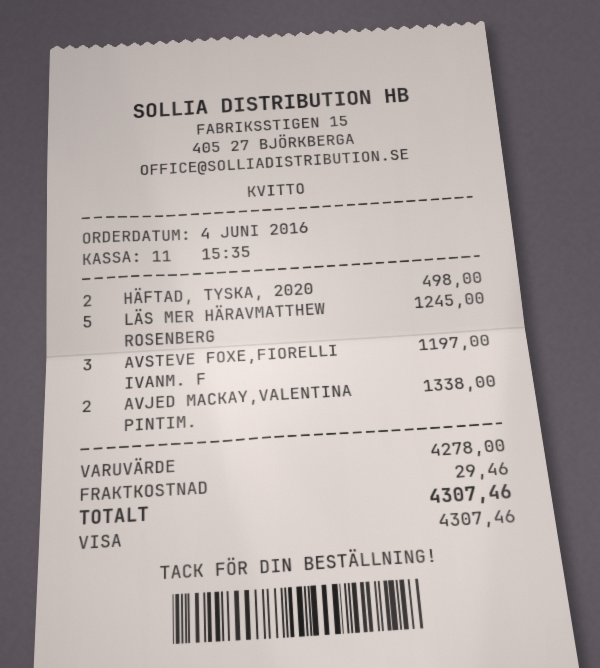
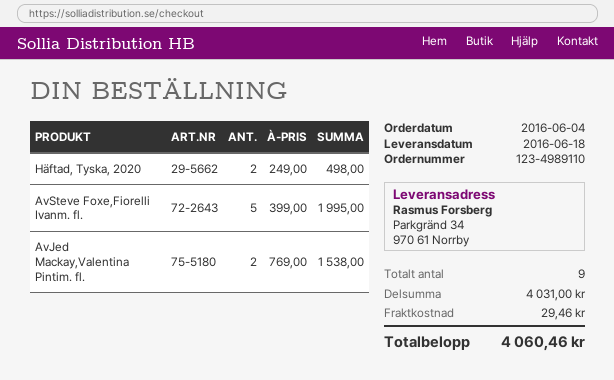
LÄS MER HÄRAVMATTHEW ROSENBERG: 5 for 1245.00 -> none
AVSTEVE FOXE,FIORELLI IVANM. F: 3 for 1197.00 -> 5 for 1995.00
AVJED MACKAY,VALENTINA PINTIM.: 2 for 1338.00 -> 2 for 1538.00
subtotal: 4278.00 -> 4031.00
total: 4307.46 -> 4060.46

